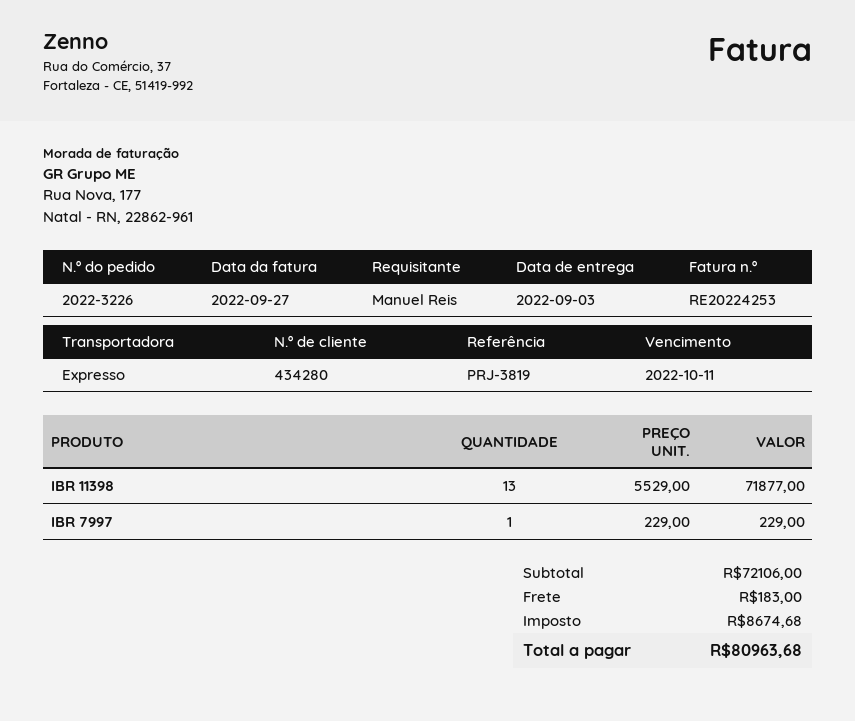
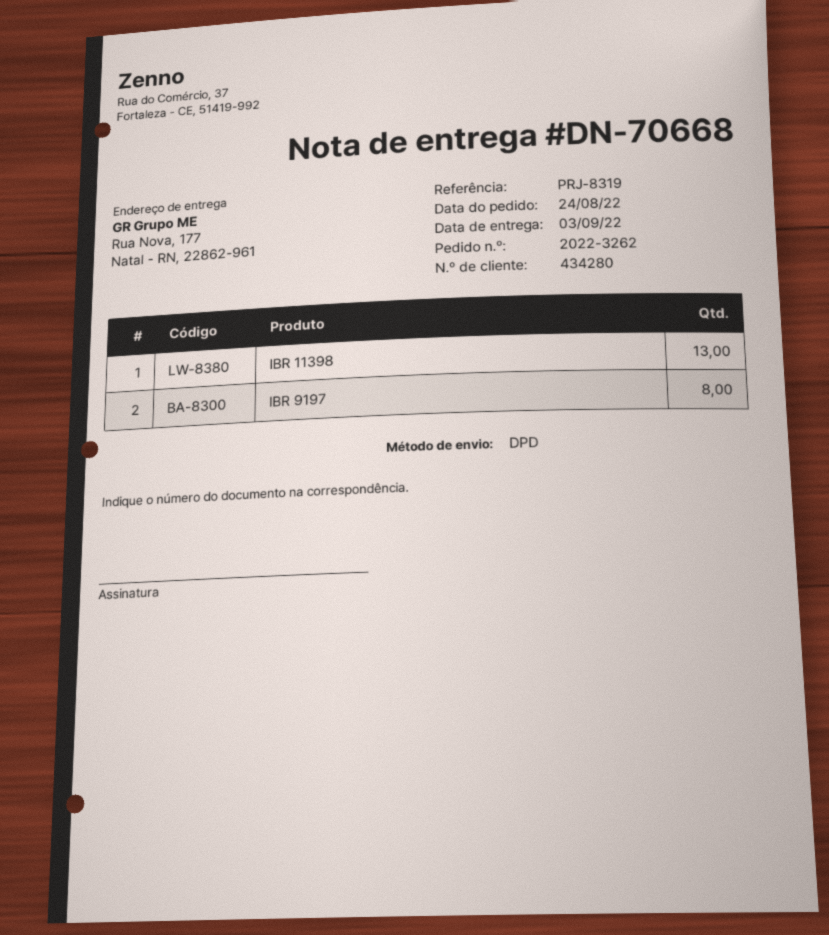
order number: 2022-3226 -> 2022-3262
reference: PRJ-3819 -> PRJ-8319
shipping method: express -> DPD
IBR 7997: 1 -> none
IBR 9197: none -> 8

